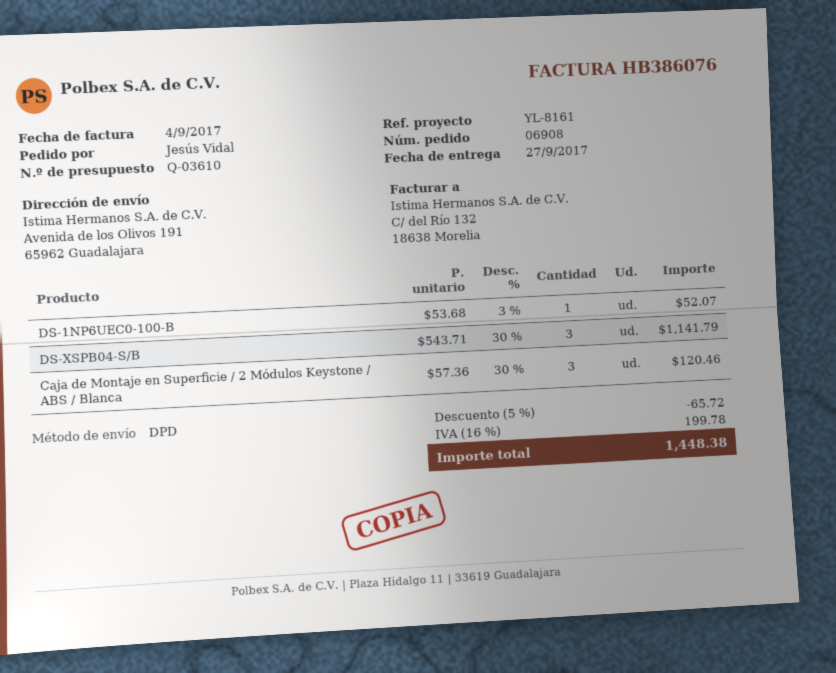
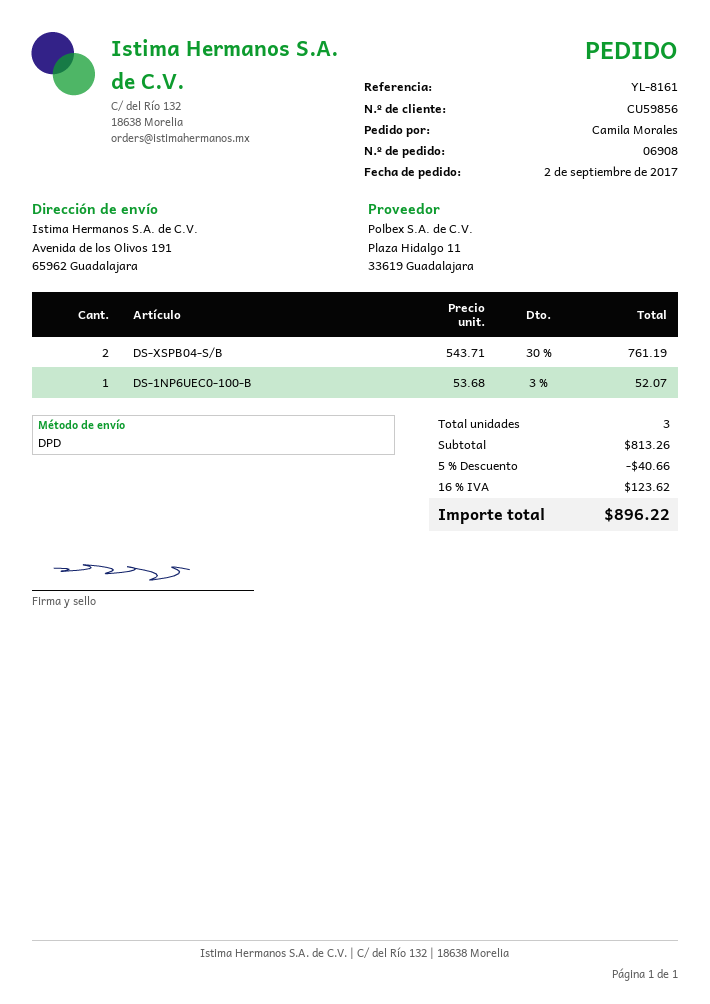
ordered by: Jesús Vidal -> Camila Morales
DS-XSPB04-S/B: 3 x 543.71 - 30% = 1141.79 -> 2 x 543.71 - 30% = 761.19
Caja de Montaje en Superficie / 2 Módulos Keystone / ABS / Blanca: 3 x 57.36 - 30% = 120.46 -> none
discount: 5% = 65.72 -> 5% = 40.66
tax: 16% = 199.78 -> 16% = 123.62
total: 1448.38 -> 896.22

